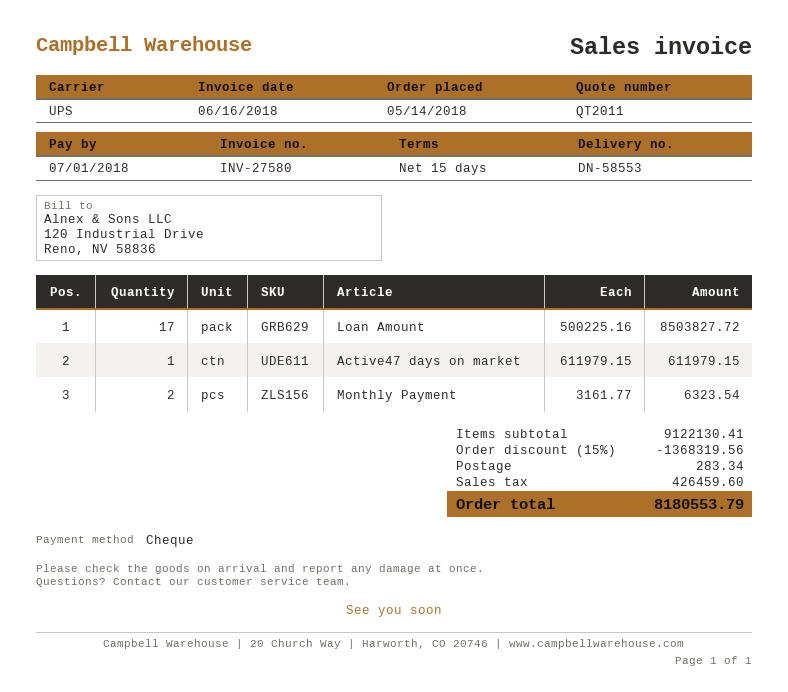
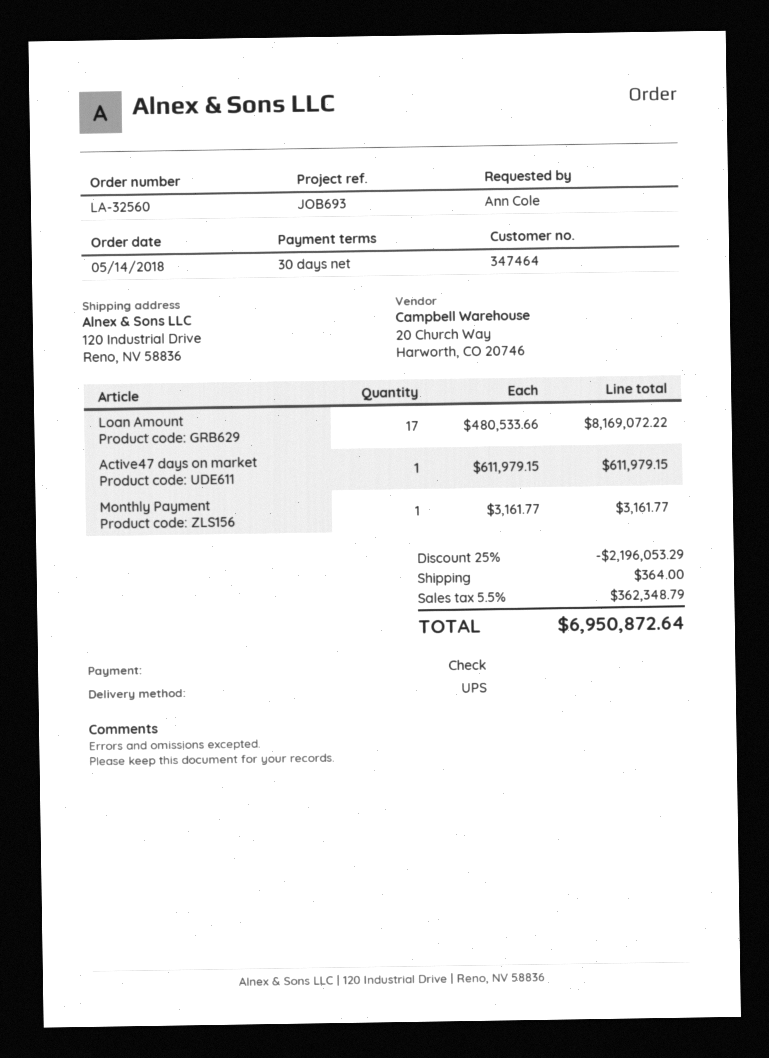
payment terms: 15 days -> 30 days
Loan Amount: 17 x 500225.16 = 8503827.72 -> 17 x 480533.66 = 8169072.22
Monthly Payment: 2 x 3161.77 = 6323.54 -> 1 x 3161.77 = 3161.77
discount: 15% = 1368319.56 -> 25% = 2196053.29
shipping: 283.34 -> 364.00
tax: 426459.60 -> 362348.79
total: 8180553.79 -> 6950872.64

